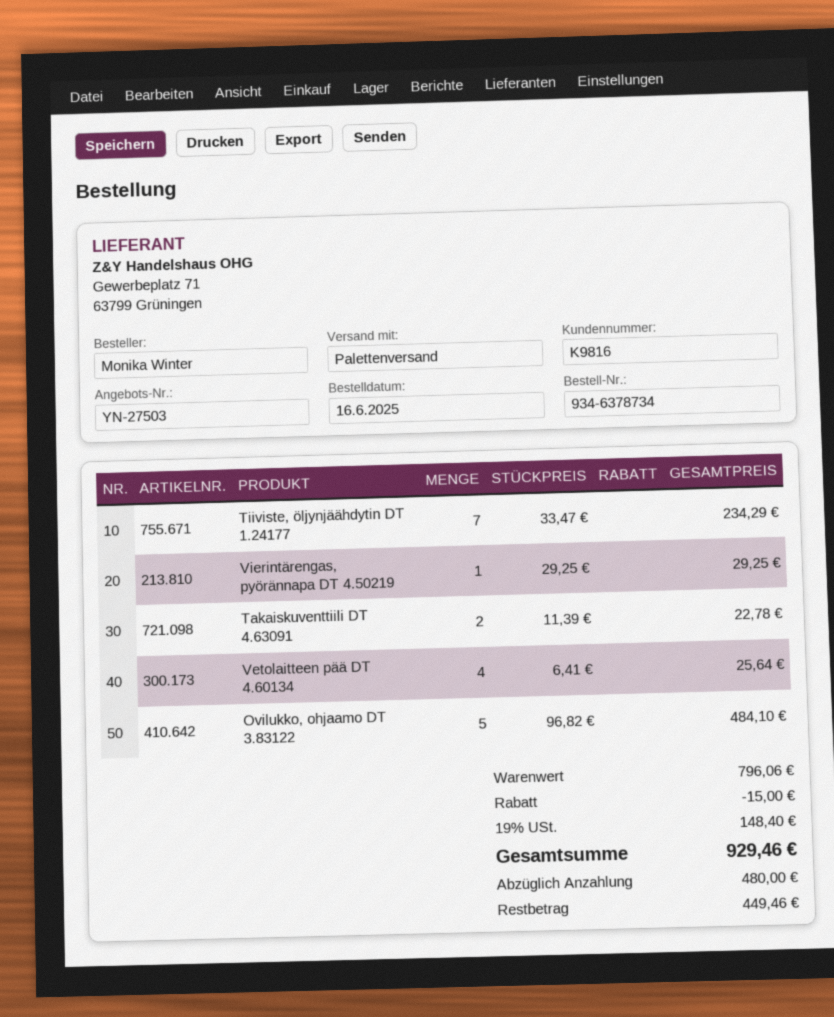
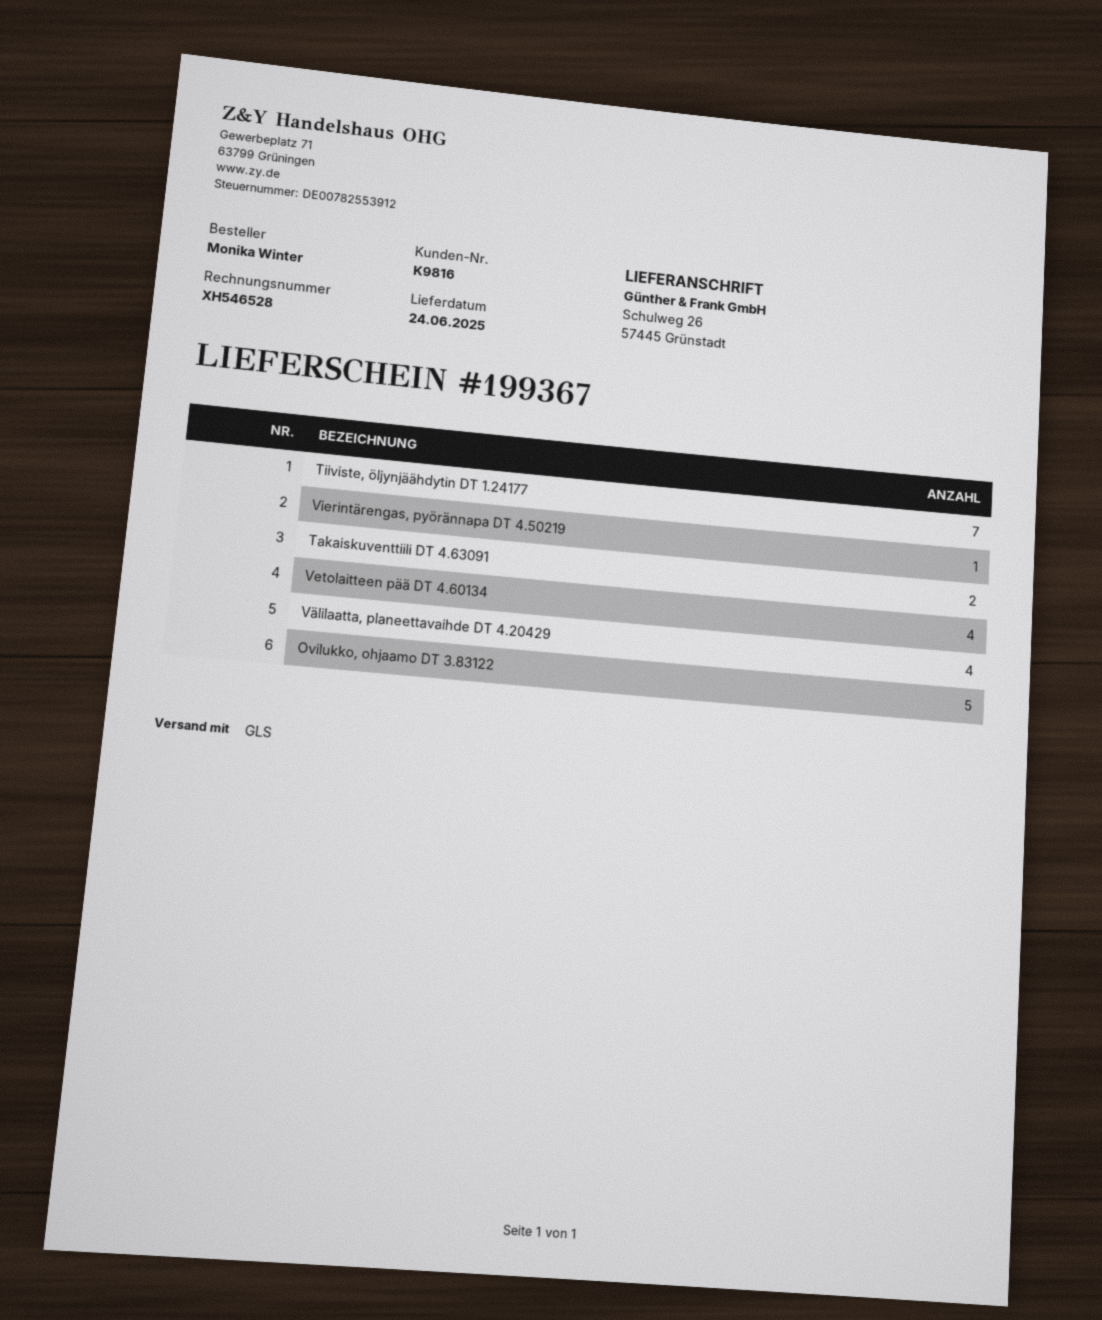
shipping method: pallet freight -> GLS
Välilaatta, planeettavaihde DT 4.20429: none -> 4

